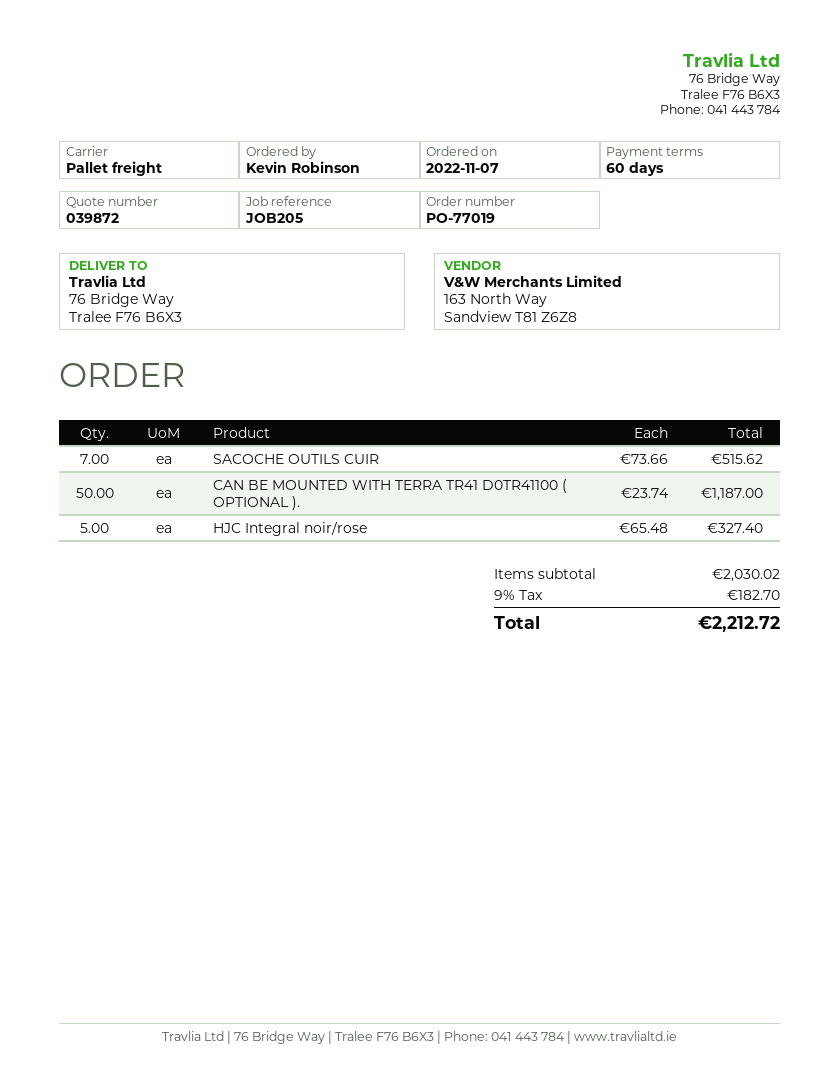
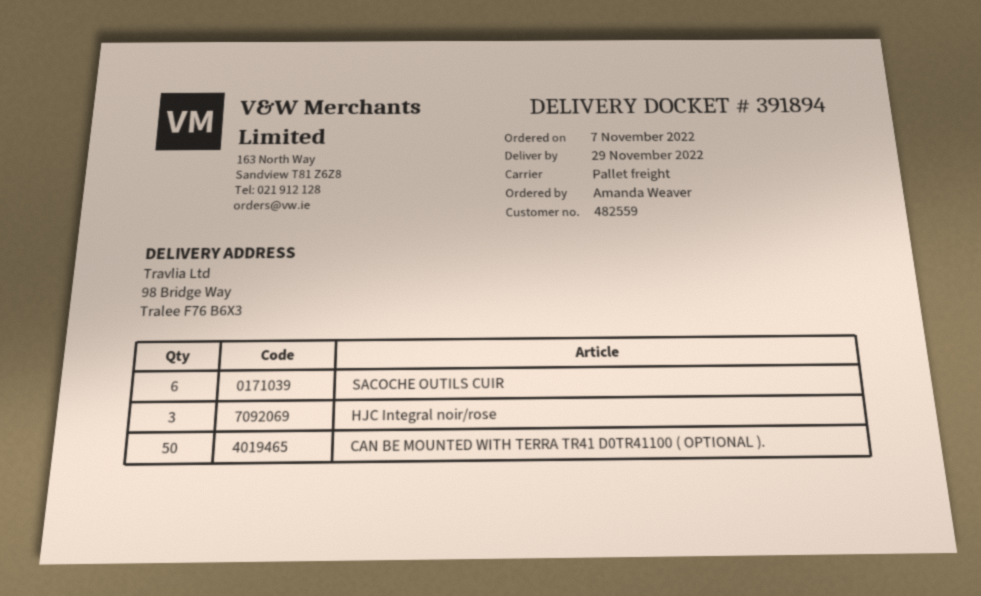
ordered by: Kevin Robinson -> Amanda Weaver
ship to: 76 Bridge Way, Tralee F76 B6X3 -> 98 Bridge Way, Tralee F76 B6X3
SACOCHE OUTILS CUIR: 7 -> 6
HJC Integral noir/rose: 5 -> 3

